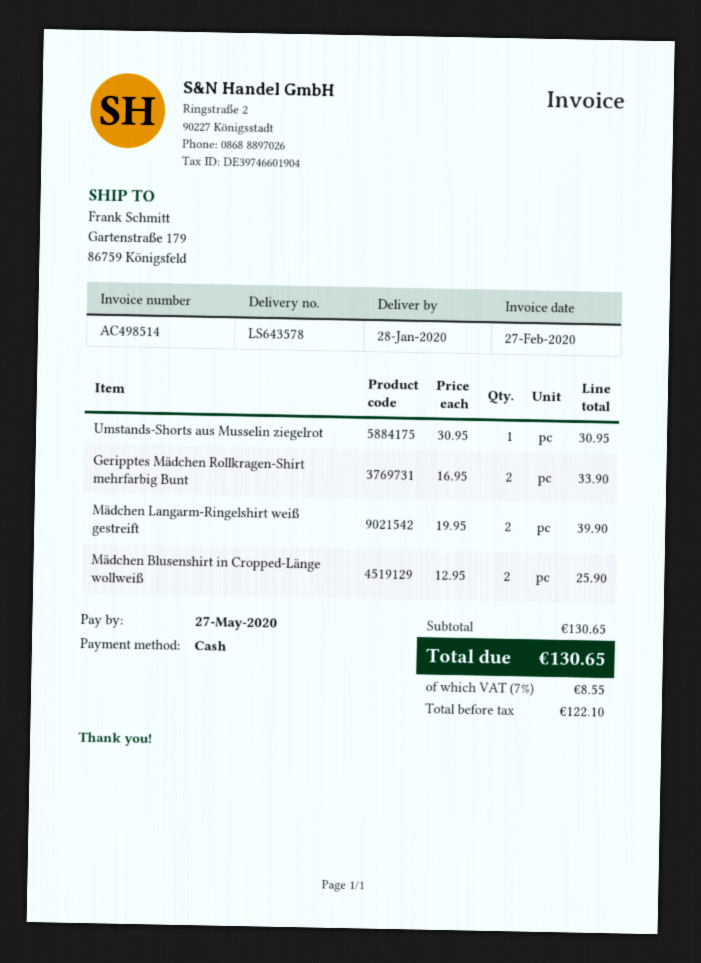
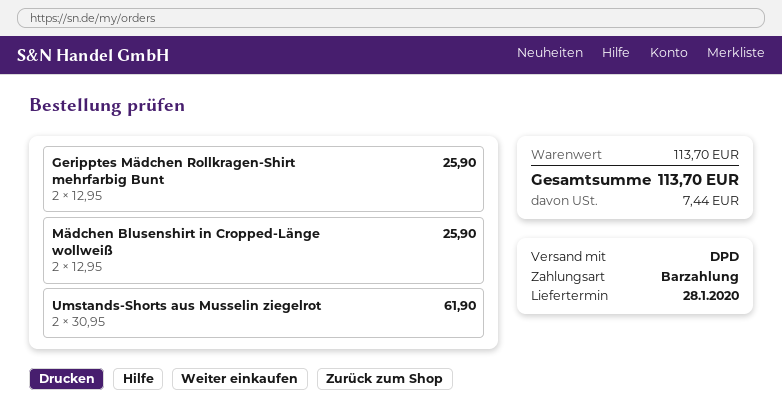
Umstands-Shorts aus Musselin ziegelrot: 1 x 30.95 = 30.95 -> 2 x 30.95 = 61.90
Geripptes Mädchen Rollkragen-Shirt mehrfarbig Bunt: 2 x 16.95 = 33.90 -> 2 x 12.95 = 25.90
Mädchen Langarm-Ringelshirt weiß gestreift: 2 x 19.95 = 39.90 -> none
subtotal: 130.65 -> 113.70
tax: 8.55 -> 7.44
total: 130.65 -> 113.70

